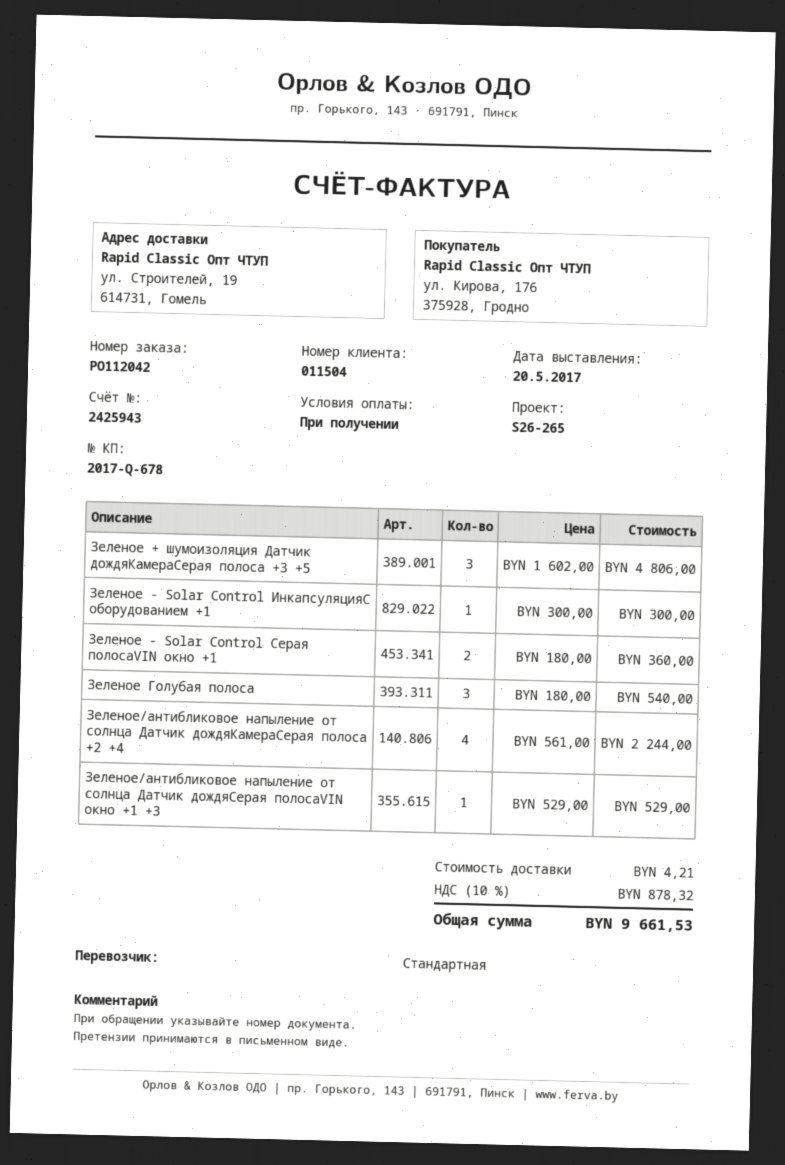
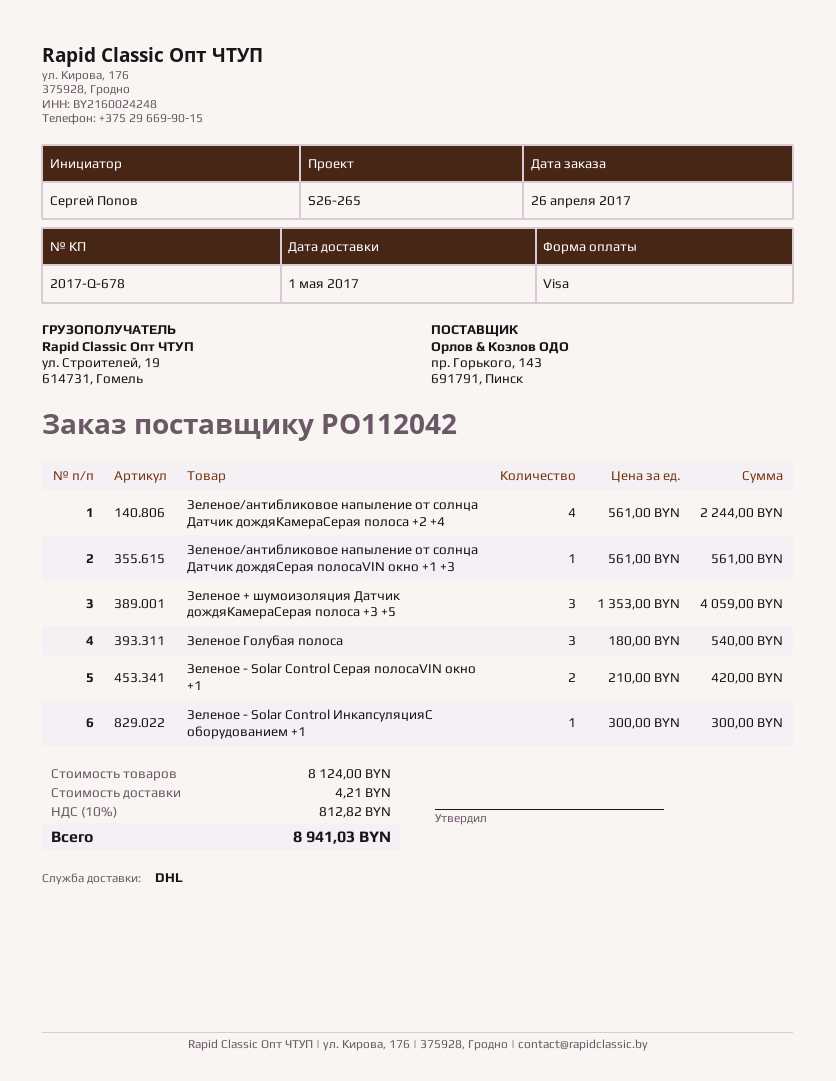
shipping method: standard -> DHL
Зеленое + шумоизоляция Датчик дождяКамераСерая полоса +3 +5: 3 x 1602.00 = 4806.00 -> 3 x 1353.00 = 4059.00
Зеленое - Solar Control Серая полосаVIN окно +1: 2 x 180.00 = 360.00 -> 2 x 210.00 = 420.00
Зеленое/антибликовое напыление от солнца Датчик дождяСерая полосаVIN окно +1 +3: 1 x 529.00 = 529.00 -> 1 x 561.00 = 561.00
tax: 10% = 878.32 -> 10% = 812.82
total: 9661.53 -> 8941.03

